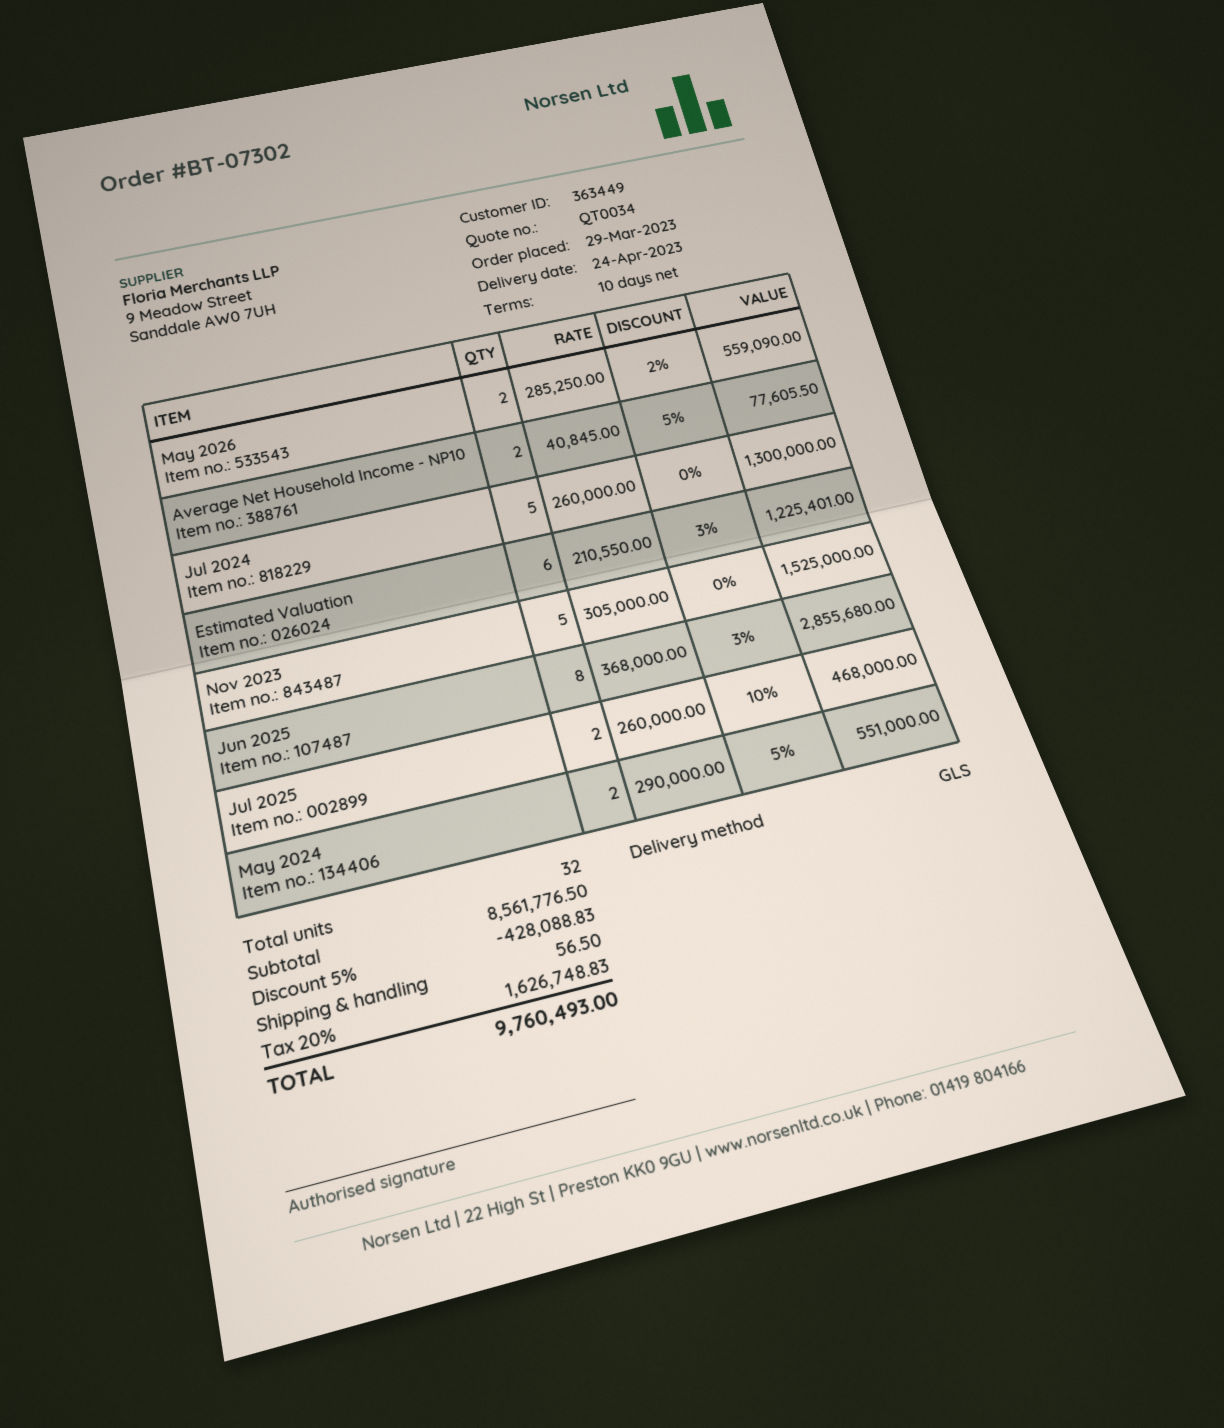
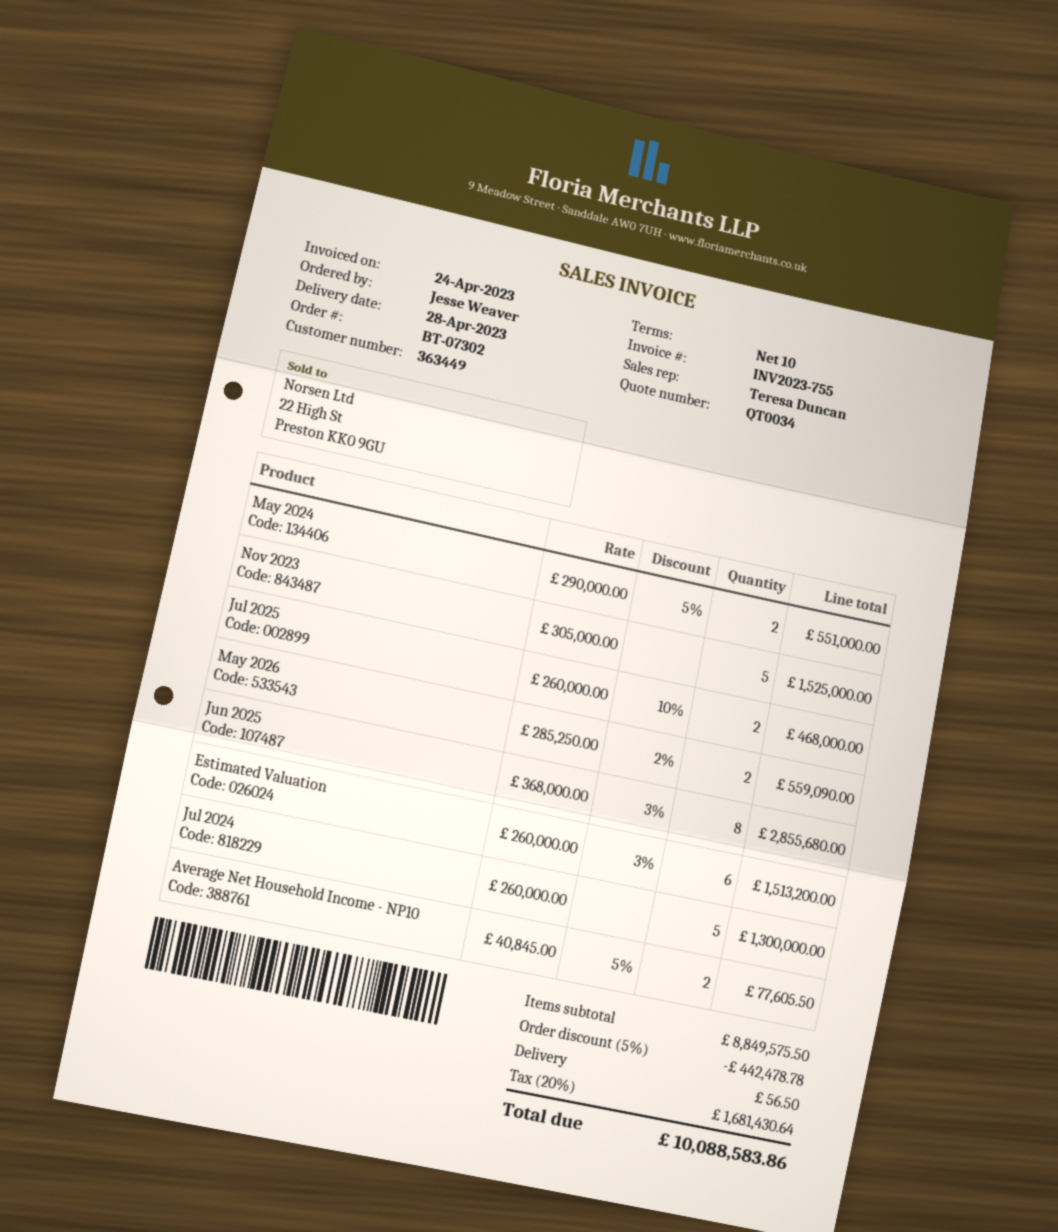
delivery date: 2023-04-24 -> 2023-04-28
Estimated Valuation: 6 x 210550.00 - 3% = 1225401.00 -> 6 x 260000.00 - 3% = 1513200.00
subtotal: 8561776.50 -> 8849575.50
discount: 5% = 428088.83 -> 5% = 442478.78
tax: 20% = 1626748.83 -> 20% = 1681430.64
total: 9760493.00 -> 10088583.86

